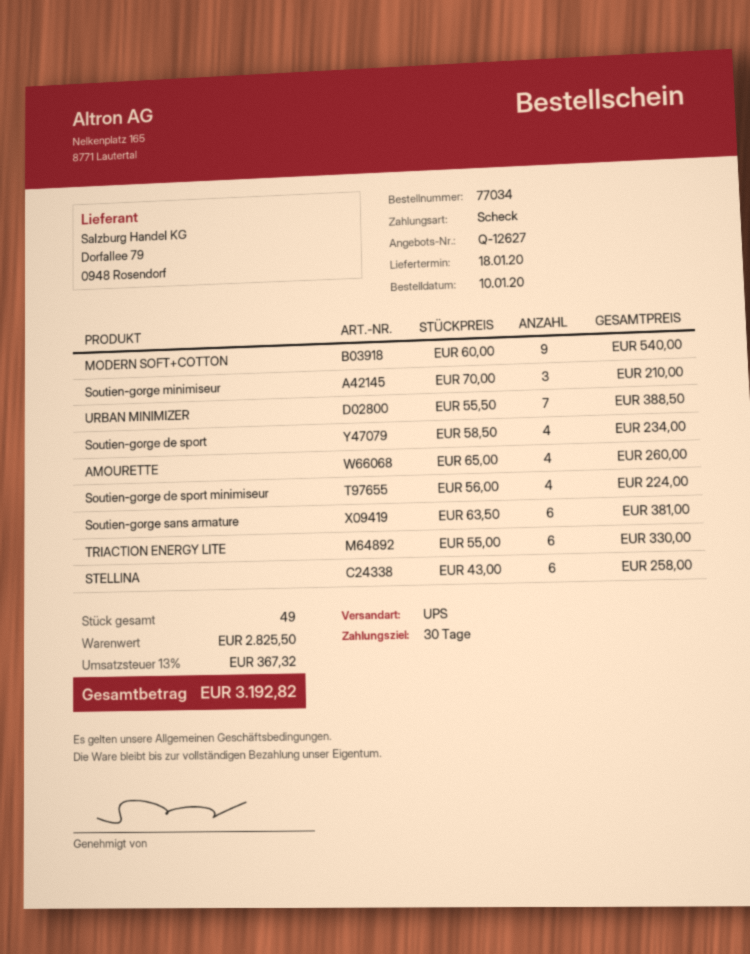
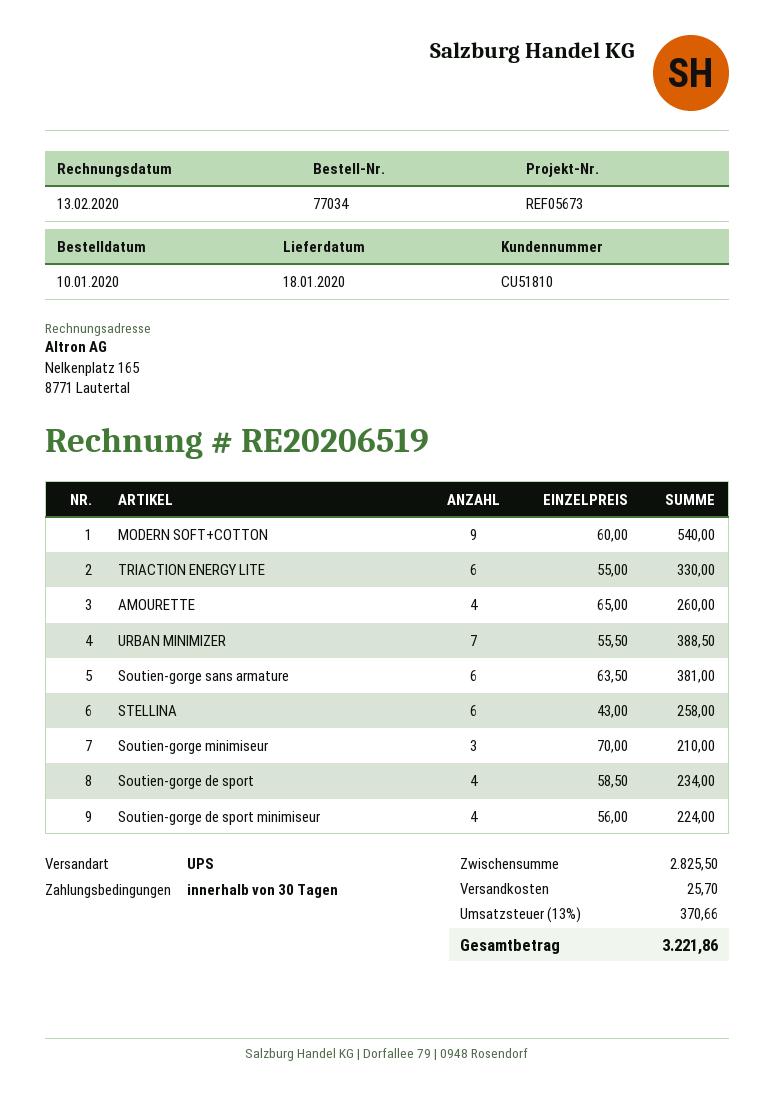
shipping: none -> 25.70
tax: 13% = 367.32 -> 13% = 370.66
total: 3192.82 -> 3221.86

